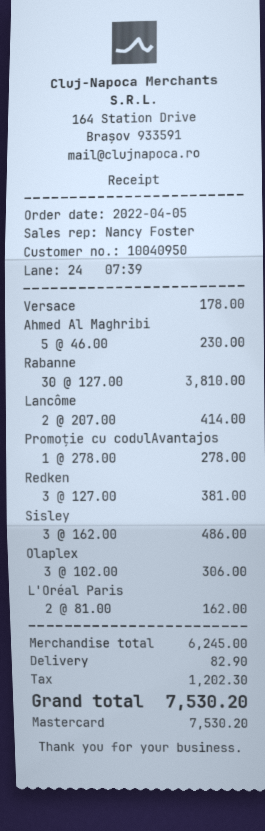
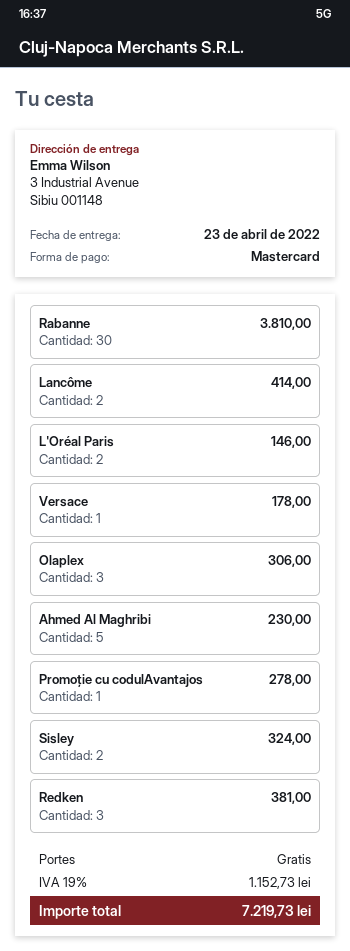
Sisley: 3 for 486.00 -> 2 for 324.00
L'Oréal Paris: 2 for 162.00 -> 2 for 146.00
shipping: 82.90 -> 0.00
tax: 1202.30 -> 1152.73
total: 7530.20 -> 7219.73

